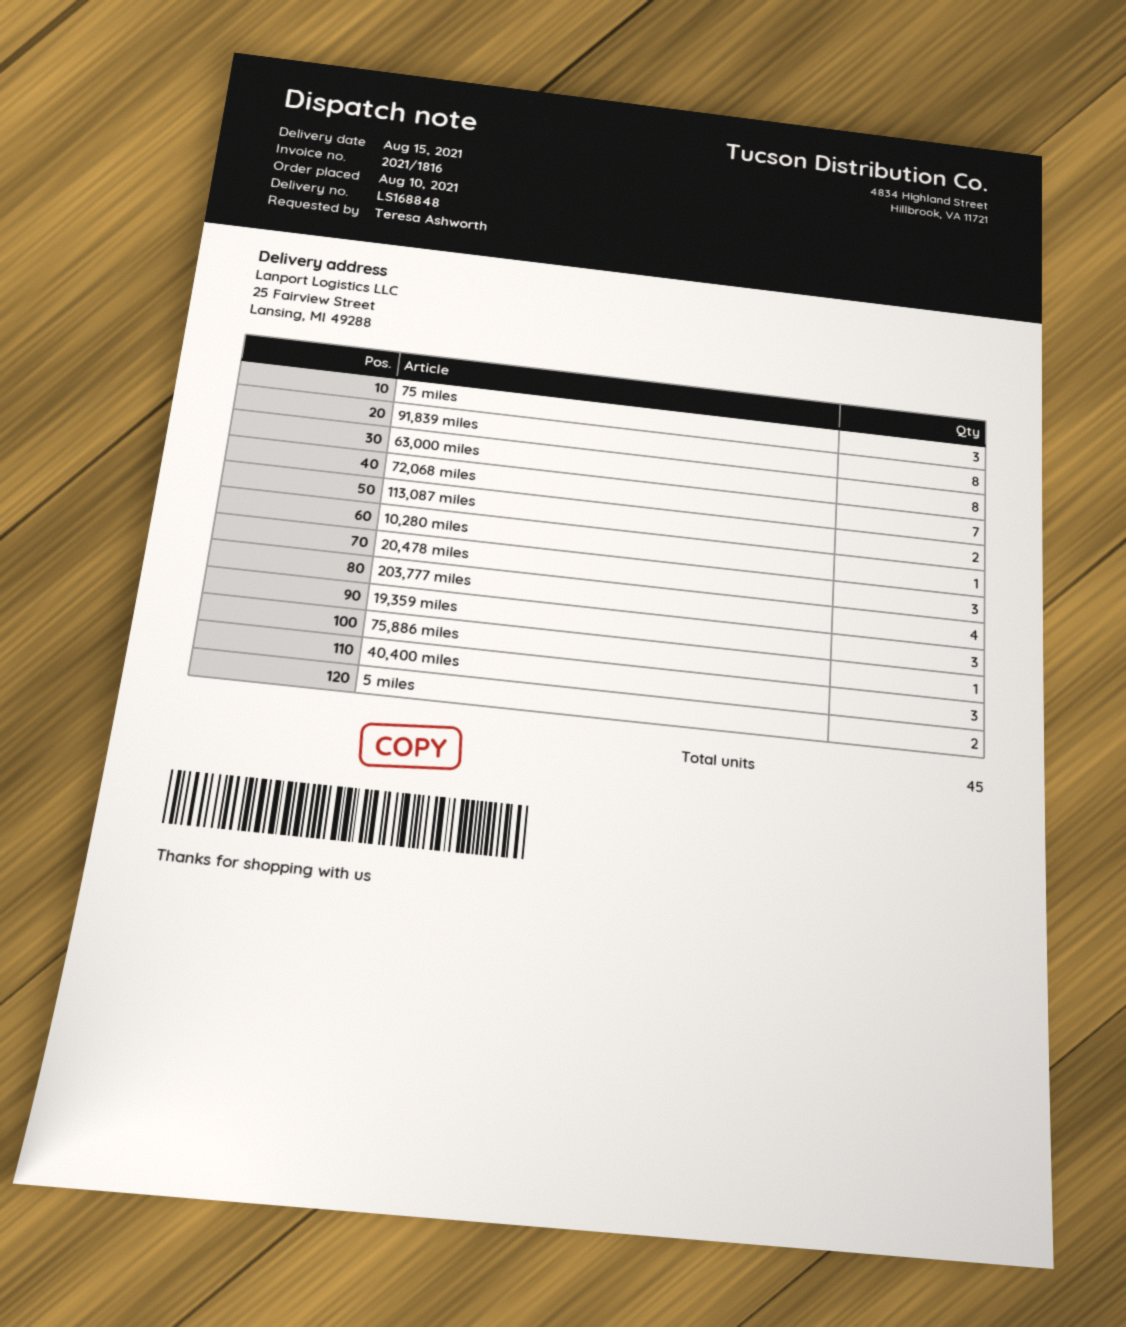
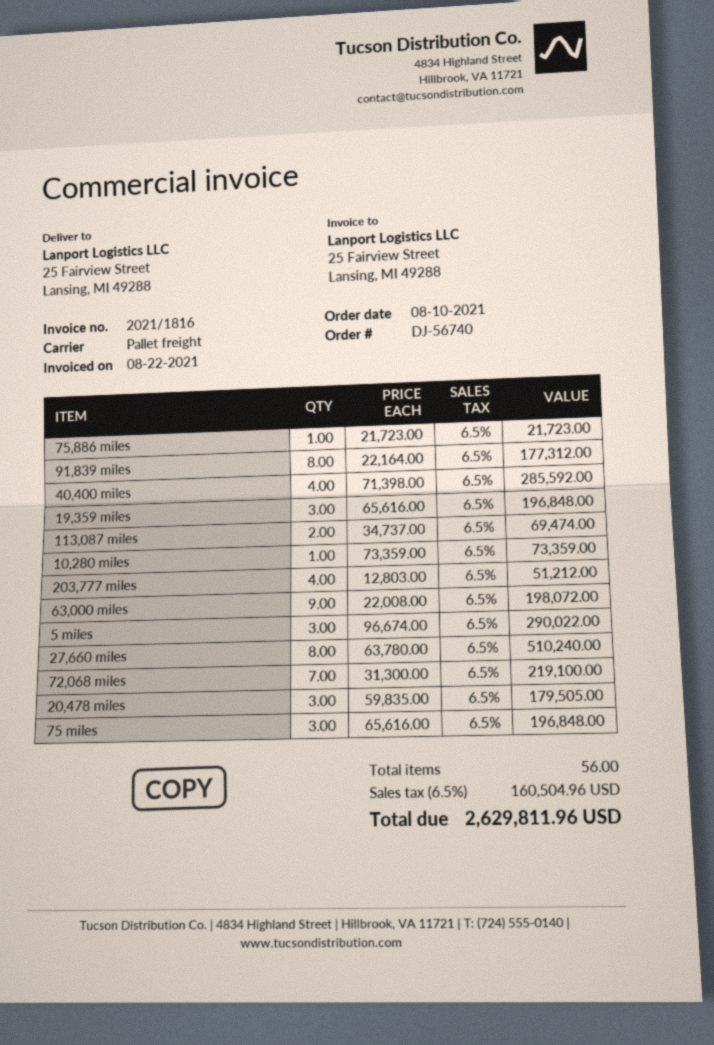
63,000 miles: 8 -> 9
40,400 miles: 3 -> 4
5 miles: 2 -> 3
27,660 miles: none -> 8
total quantity: 45 -> 56

